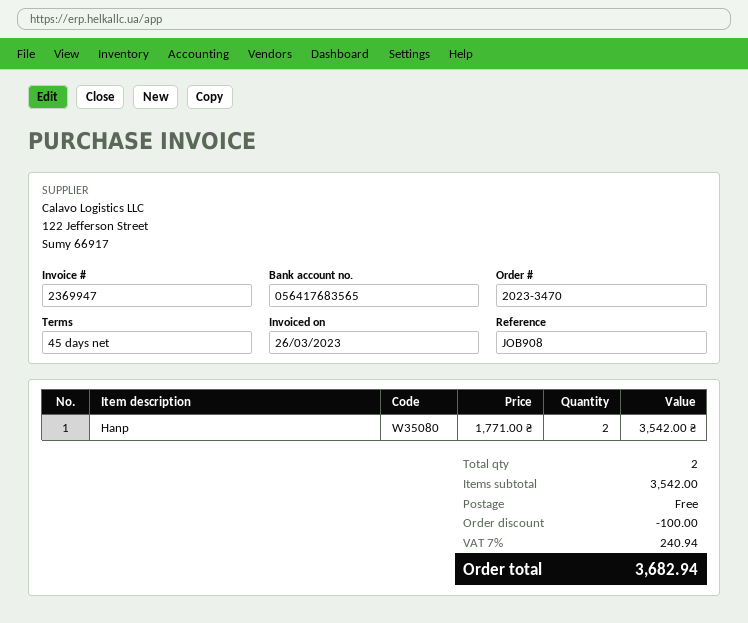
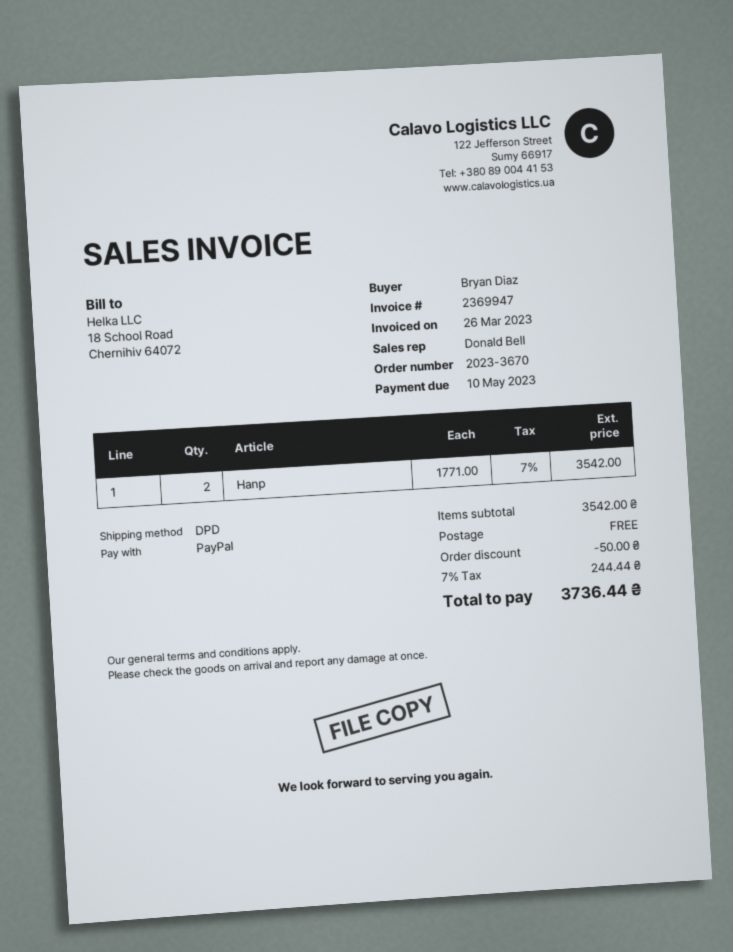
order number: 2023-3470 -> 2023-3670
discount: 100.00 -> 50.00
tax: 7% = 240.94 -> 7% = 244.44
total: 3682.94 -> 3736.44

